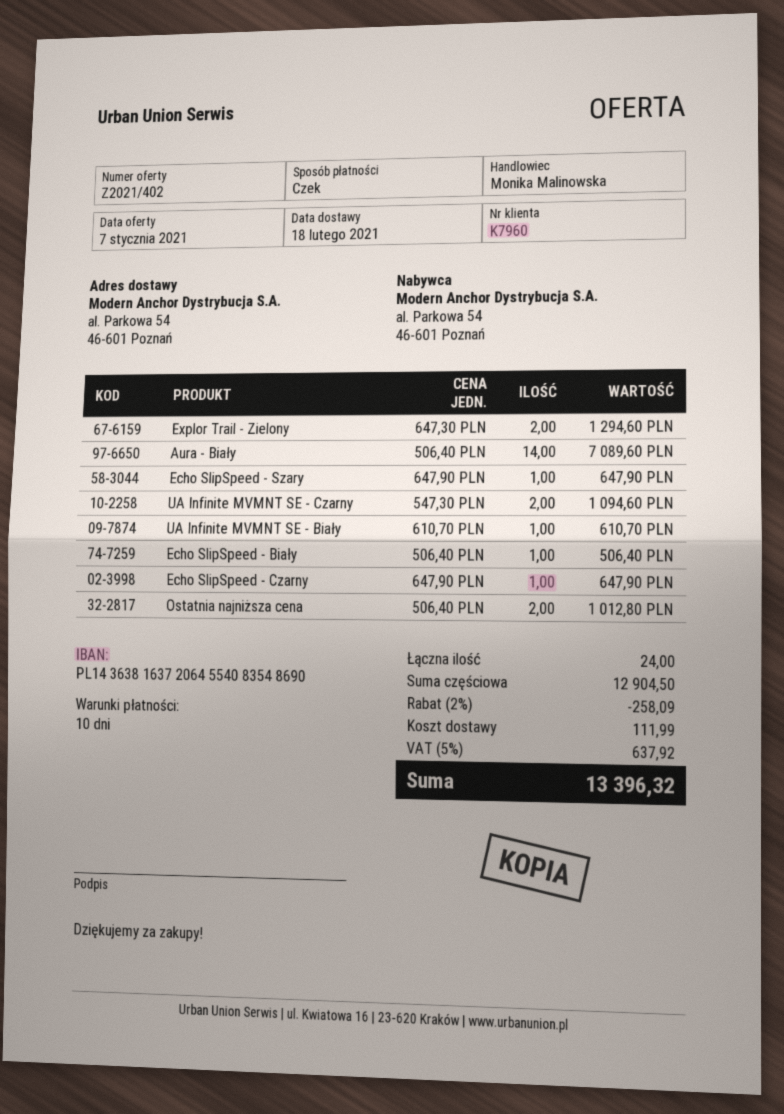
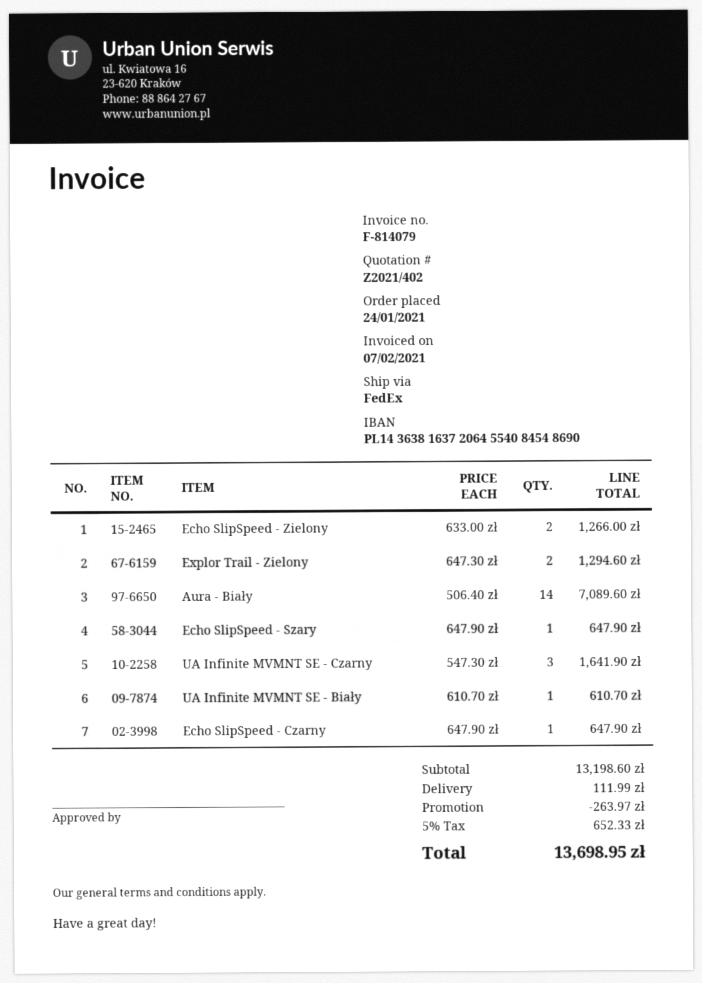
bank account: PL14363816372064554083548690 -> PL14363816372064554084548690
UA Infinite MVMNT SE - Czarny: 2 x 547.30 = 1094.60 -> 3 x 547.30 = 1641.90
Echo SlipSpeed - Biały: 1 x 506.40 = 506.40 -> none
Ostatnia najniższa cena: 2 x 506.40 = 1012.80 -> none
Echo SlipSpeed - Zielony: none -> 2 x 633.00 = 1266.00
subtotal: 12904.50 -> 13198.60
discount: 258.09 -> 263.97
tax: 5% = 637.92 -> 5% = 652.33
total: 13396.32 -> 13698.95

